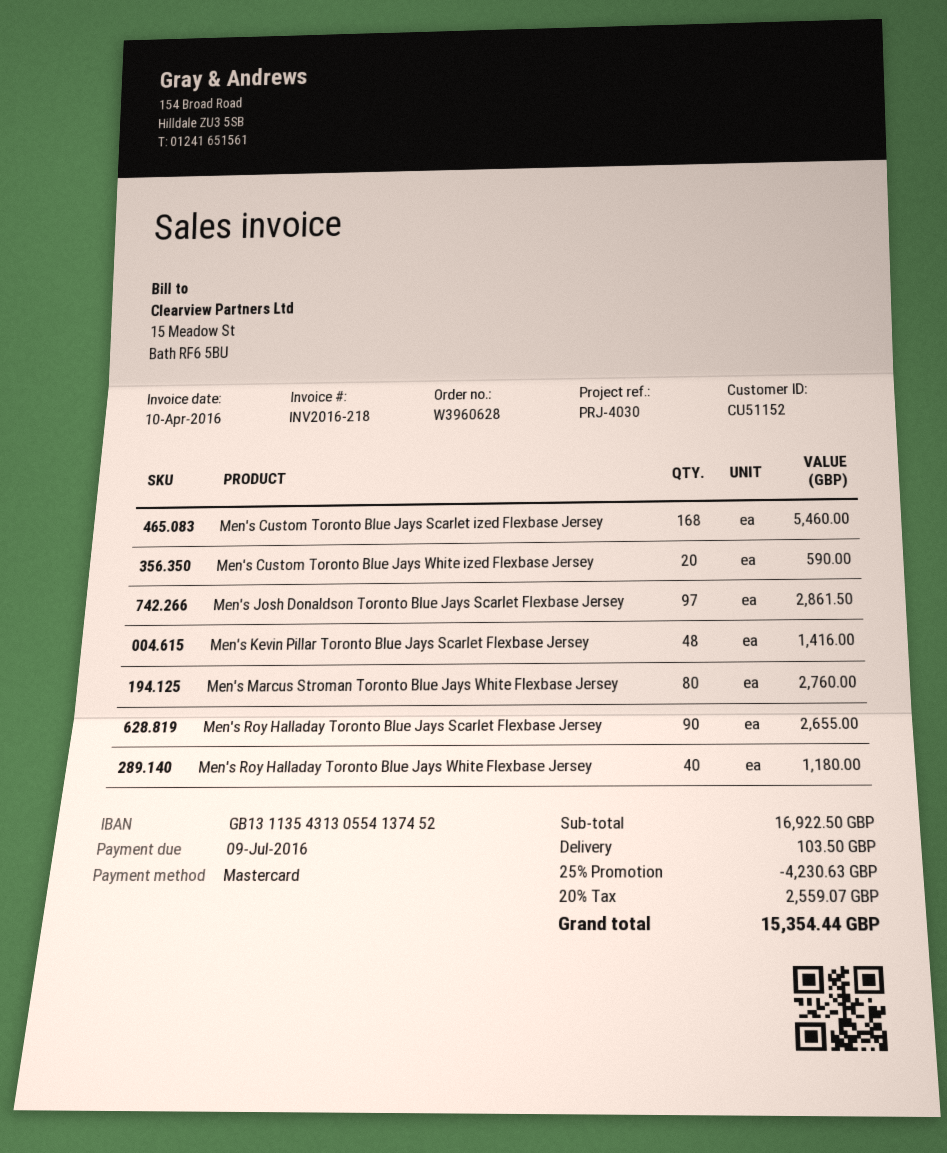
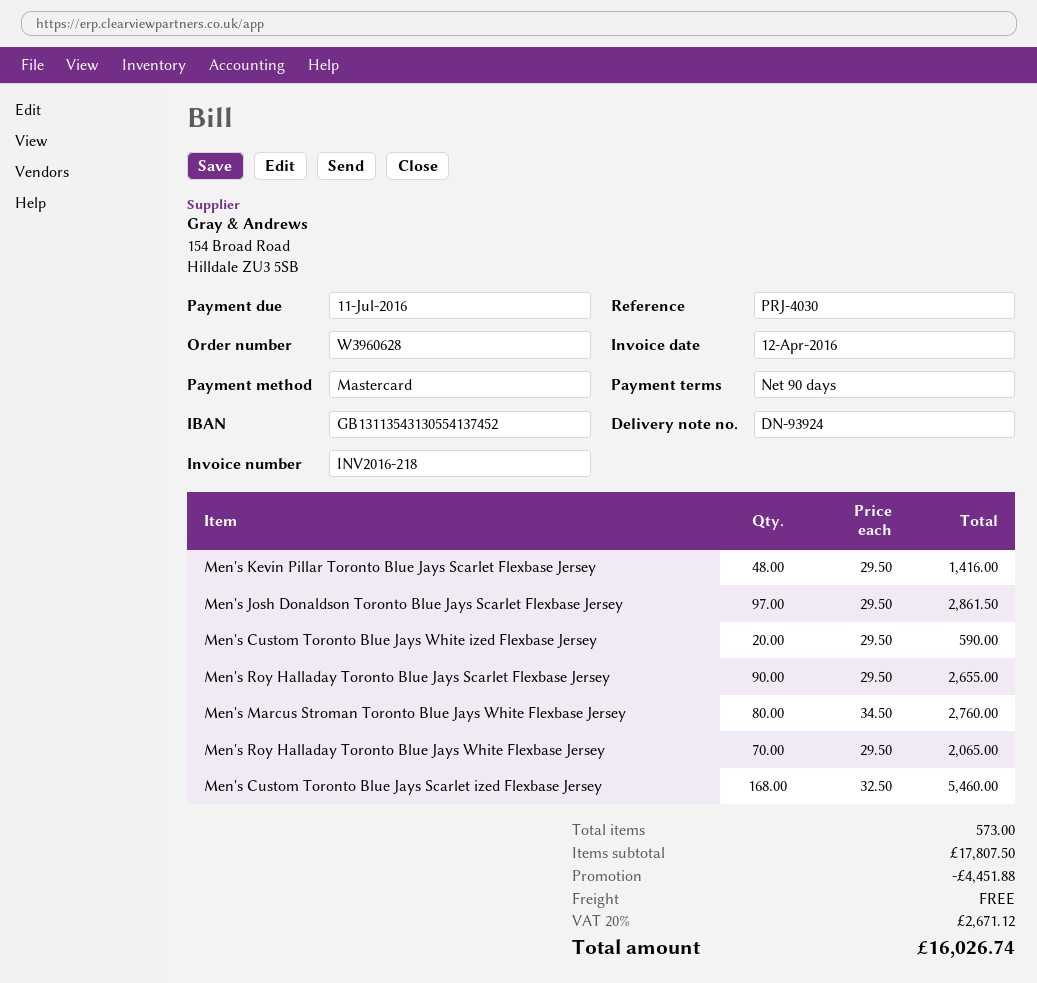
invoice date: 2016-04-10 -> 2016-04-12
due date: 2016-07-09 -> 2016-07-11
Men's Roy Halladay Toronto Blue Jays White Flexbase Jersey: 40 for 1180.00 -> 70 for 2065.00
subtotal: 16922.50 -> 17807.50
discount: 4230.63 -> 4451.88
shipping: 103.50 -> 0.00
tax: 20% = 2559.07 -> 20% = 2671.12
total: 15354.44 -> 16026.74

